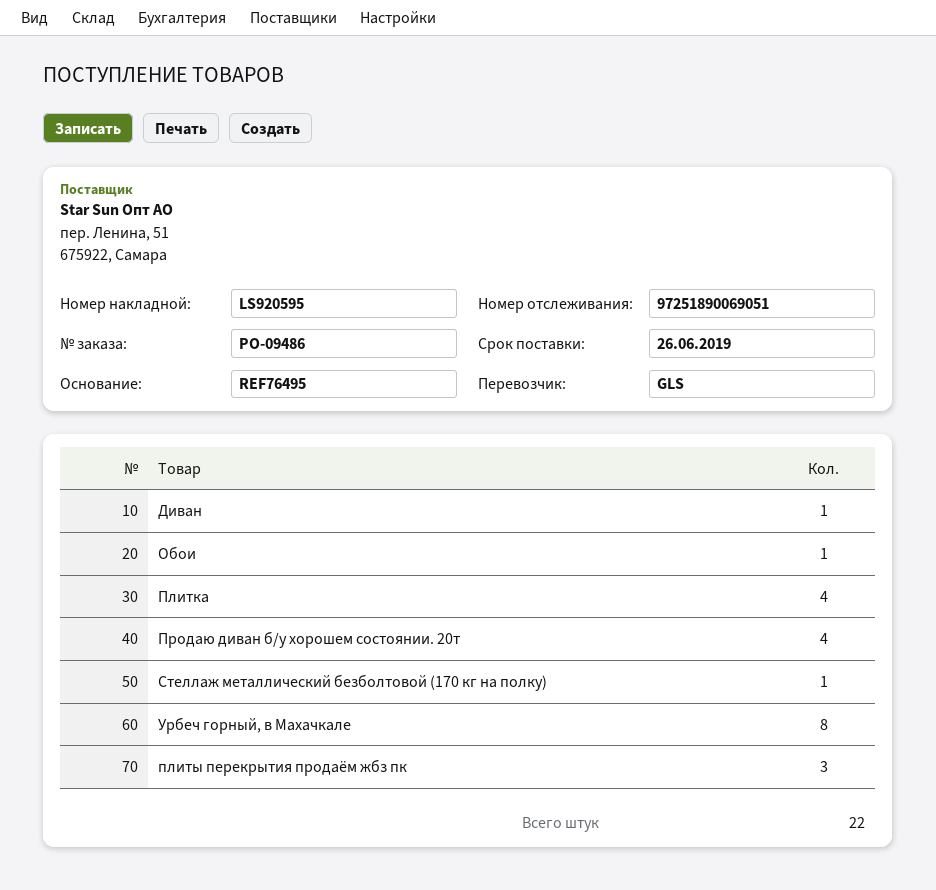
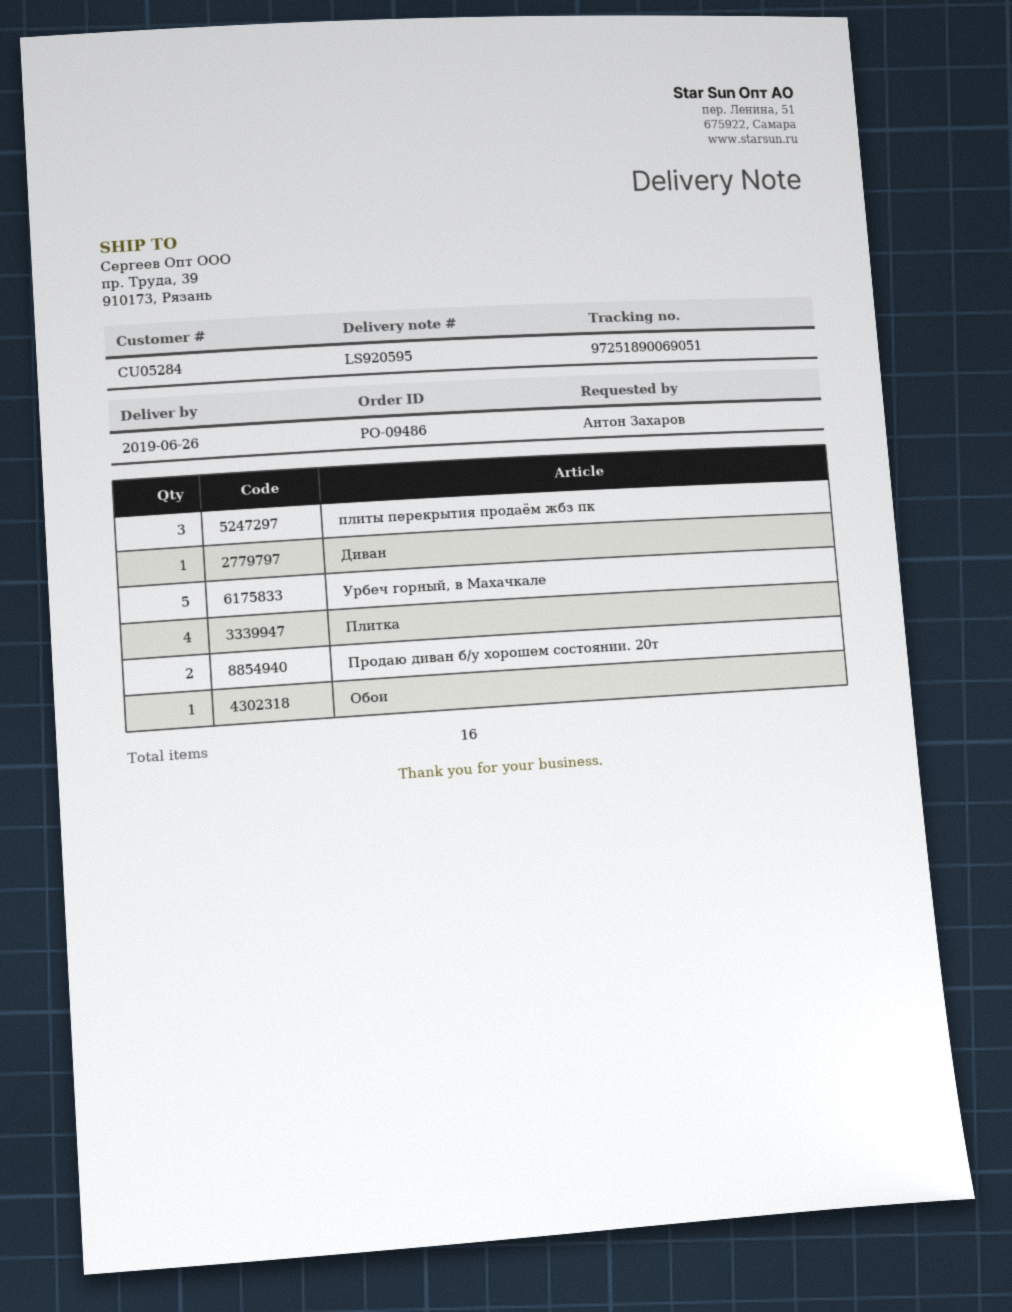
Продаю диван б/у хорошем состоянии. 20т: 4 -> 2
Стеллаж металлический безболтовой (170 кг на полку): 1 -> none
Урбеч горный, в Махачкале: 8 -> 5
total quantity: 22 -> 16

